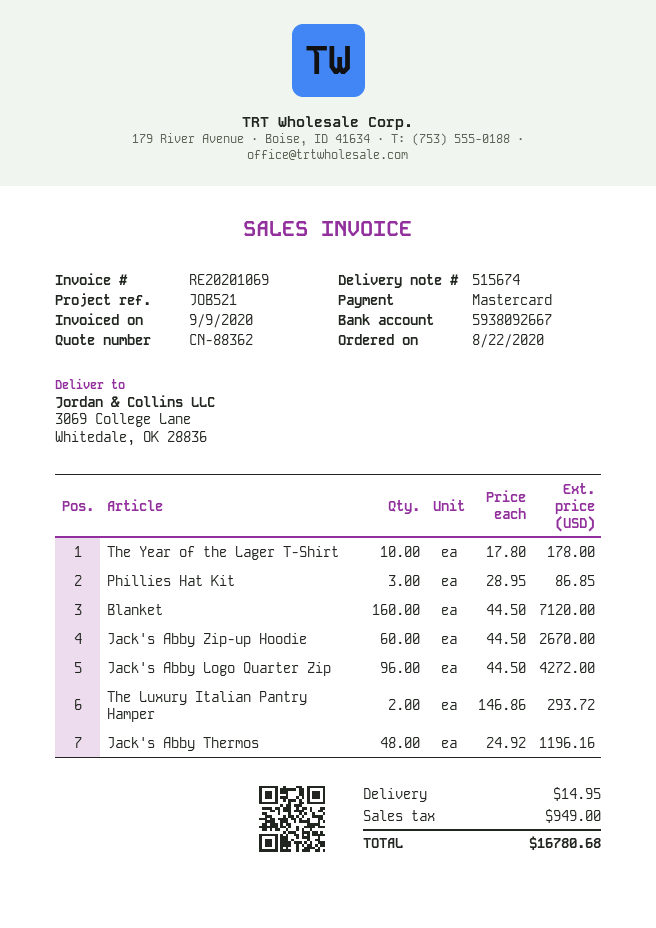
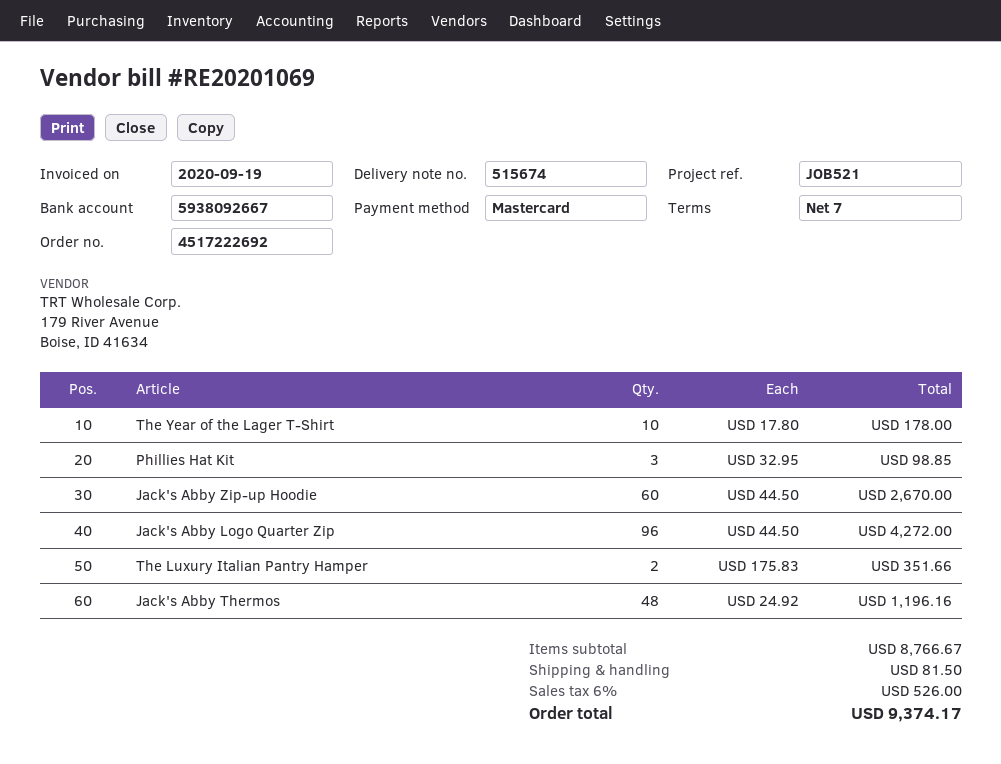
invoice date: 2020-09-09 -> 2020-09-19
Phillies Hat Kit: 3 x 28.95 = 86.85 -> 3 x 32.95 = 98.85
Blanket: 160 x 44.50 = 7120.00 -> none
The Luxury Italian Pantry Hamper: 2 x 146.86 = 293.72 -> 2 x 175.83 = 351.66
shipping: 14.95 -> 81.50
tax: 949.00 -> 526.00
total: 16780.68 -> 9374.17

